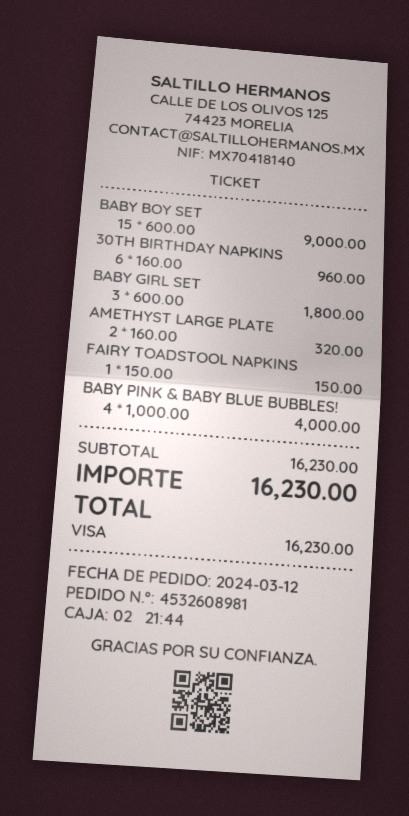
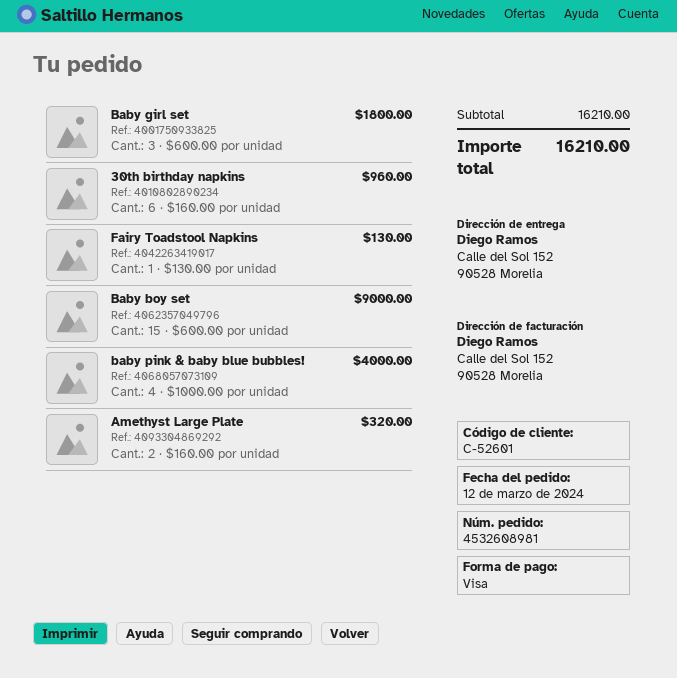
FAIRY TOADSTOOL NAPKINS: 1 x 150.00 = 150.00 -> 1 x 130.00 = 130.00
subtotal: 16230.00 -> 16210.00
total: 16230.00 -> 16210.00

